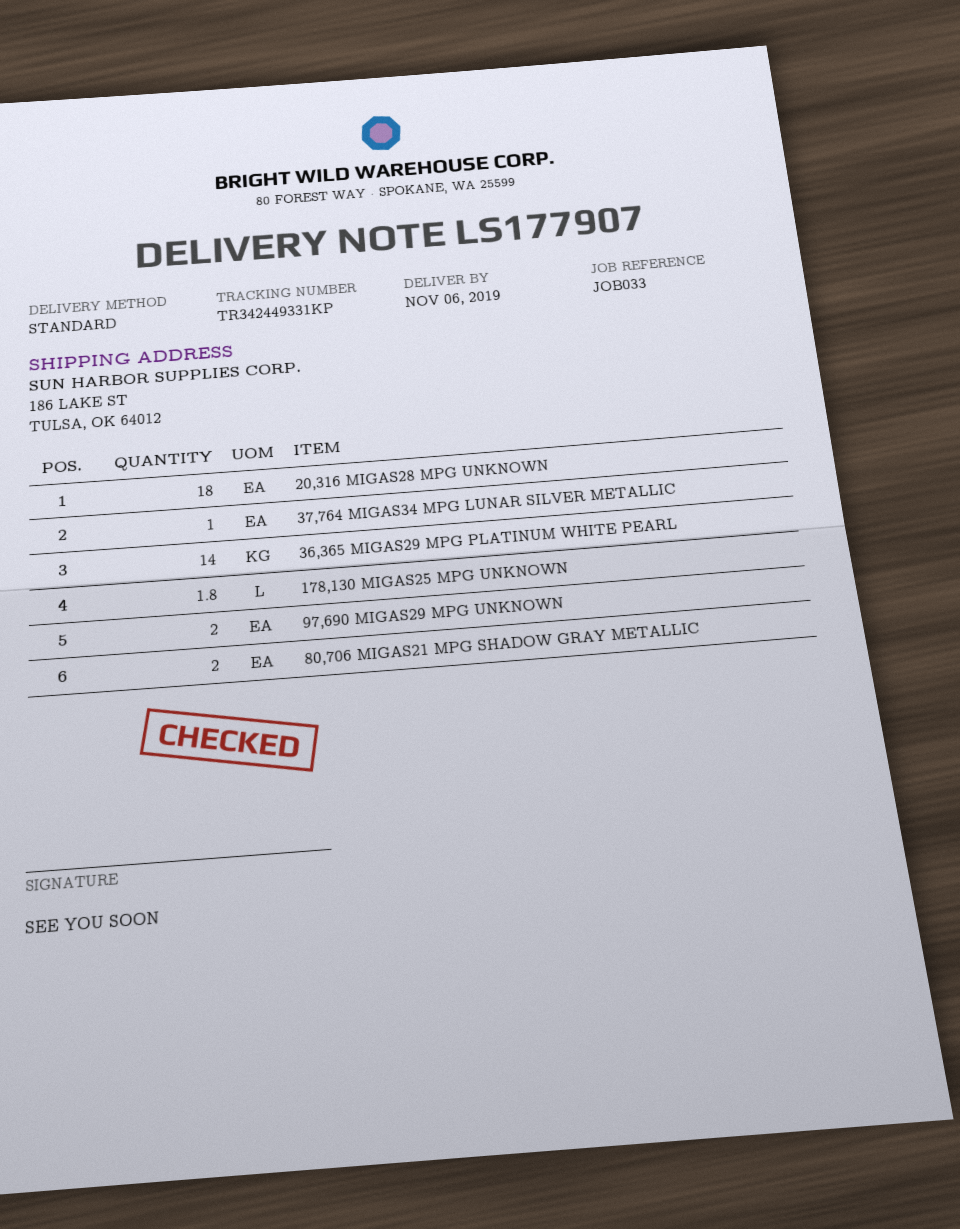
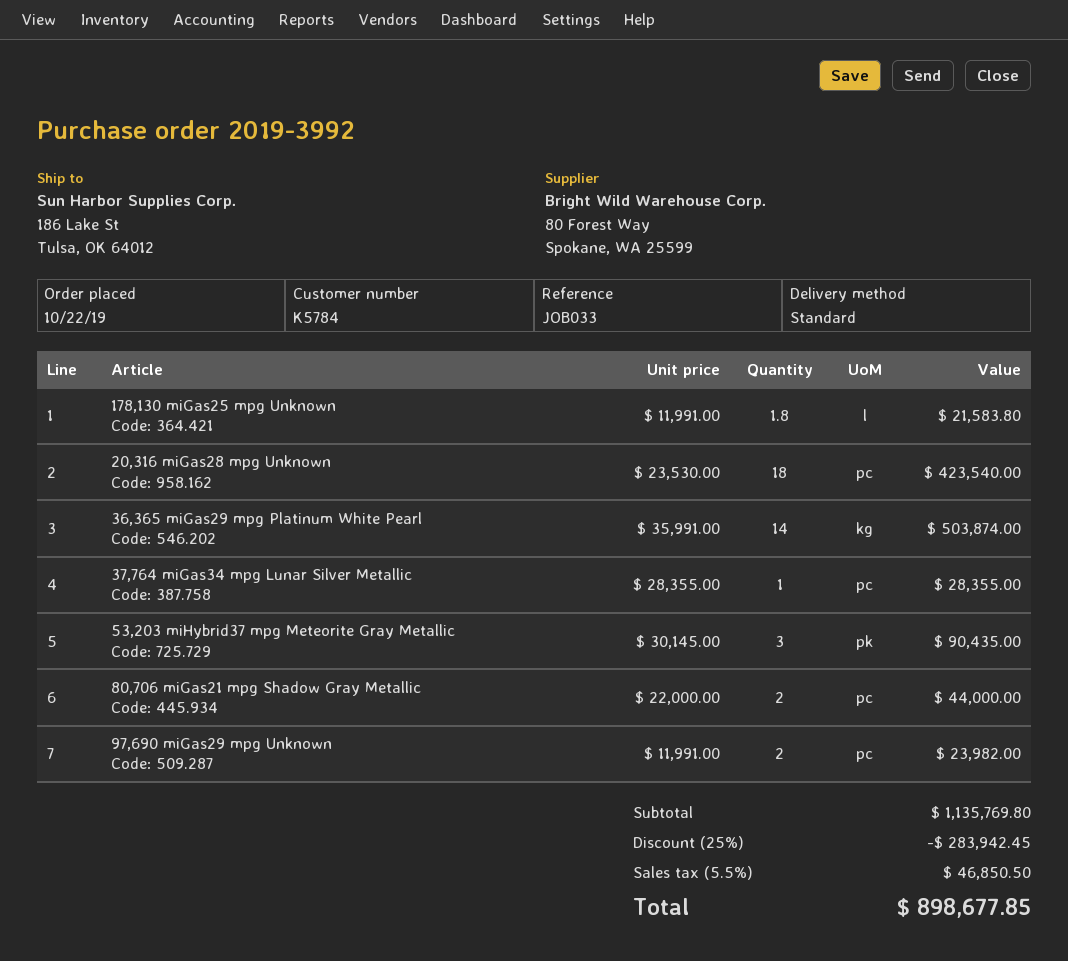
53,203 miHybrid37 mpg Meteorite Gray Metallic: none -> 3

